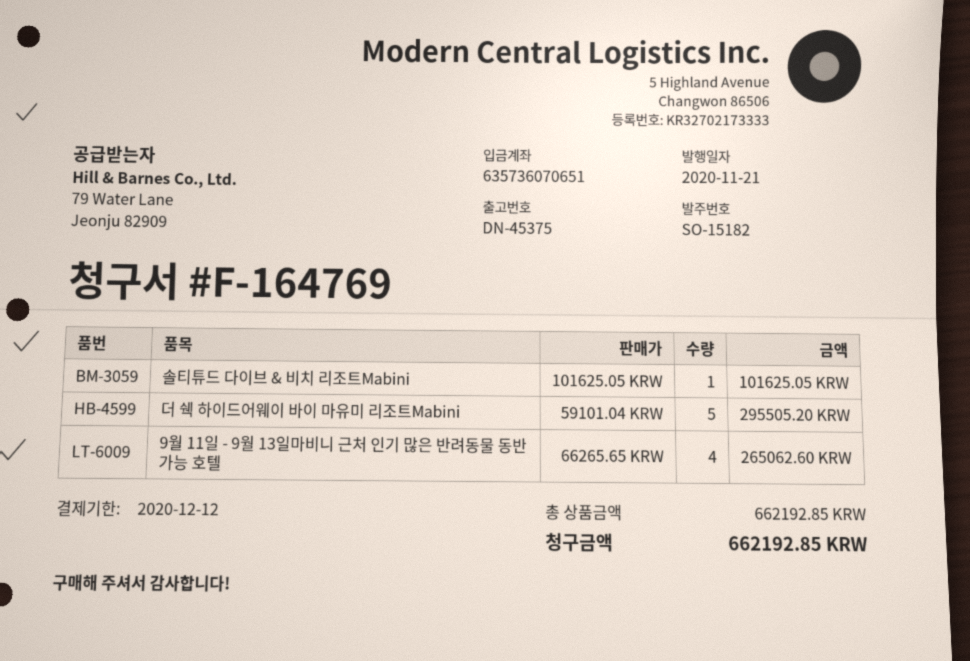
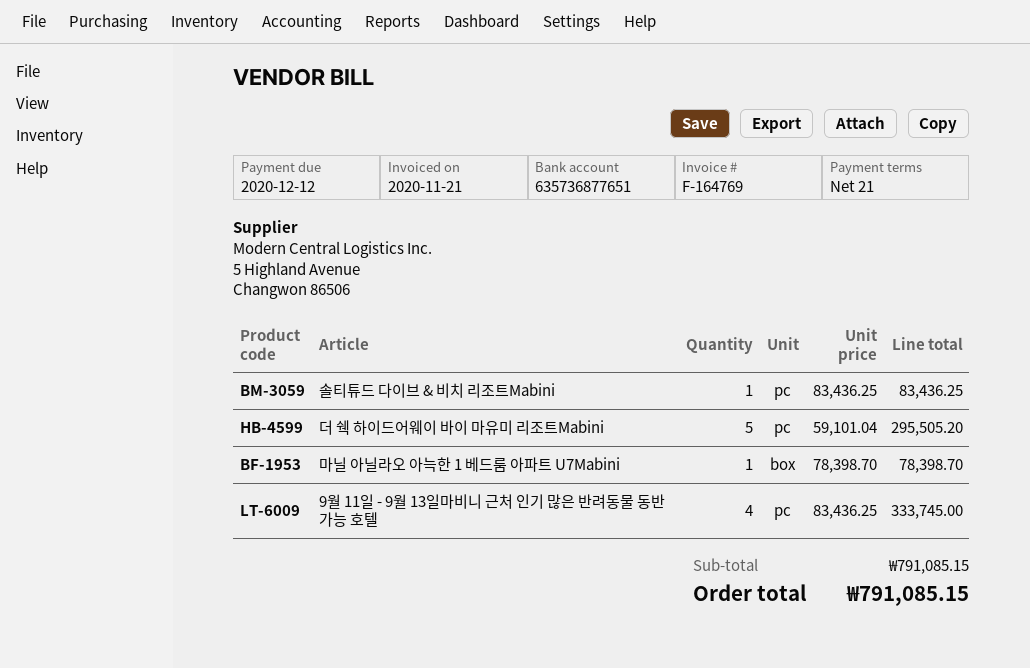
bank account: 635736070651 -> 635736877651
솔티튜드 다이브 & 비치 리조트Mabini: 1 x 101625.05 = 101625.05 -> 1 x 83436.25 = 83436.25
9월 11일 - 9월 13일마비니 근처 인기 많은 반려동물 동반 가능 호텔: 4 x 66265.65 = 265062.60 -> 4 x 83436.25 = 333745.00
마닐 아닐라오 아늑한 1 베드룸 아파트 U7Mabini: none -> 1 x 78398.70 = 78398.70
subtotal: 662192.85 -> 791085.15
total: 662192.85 -> 791085.15

